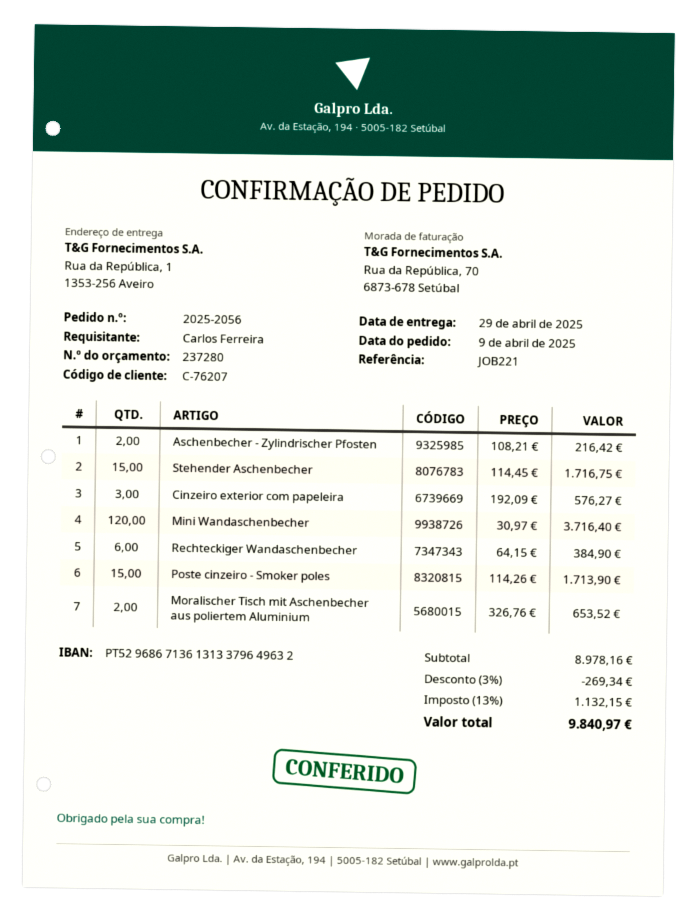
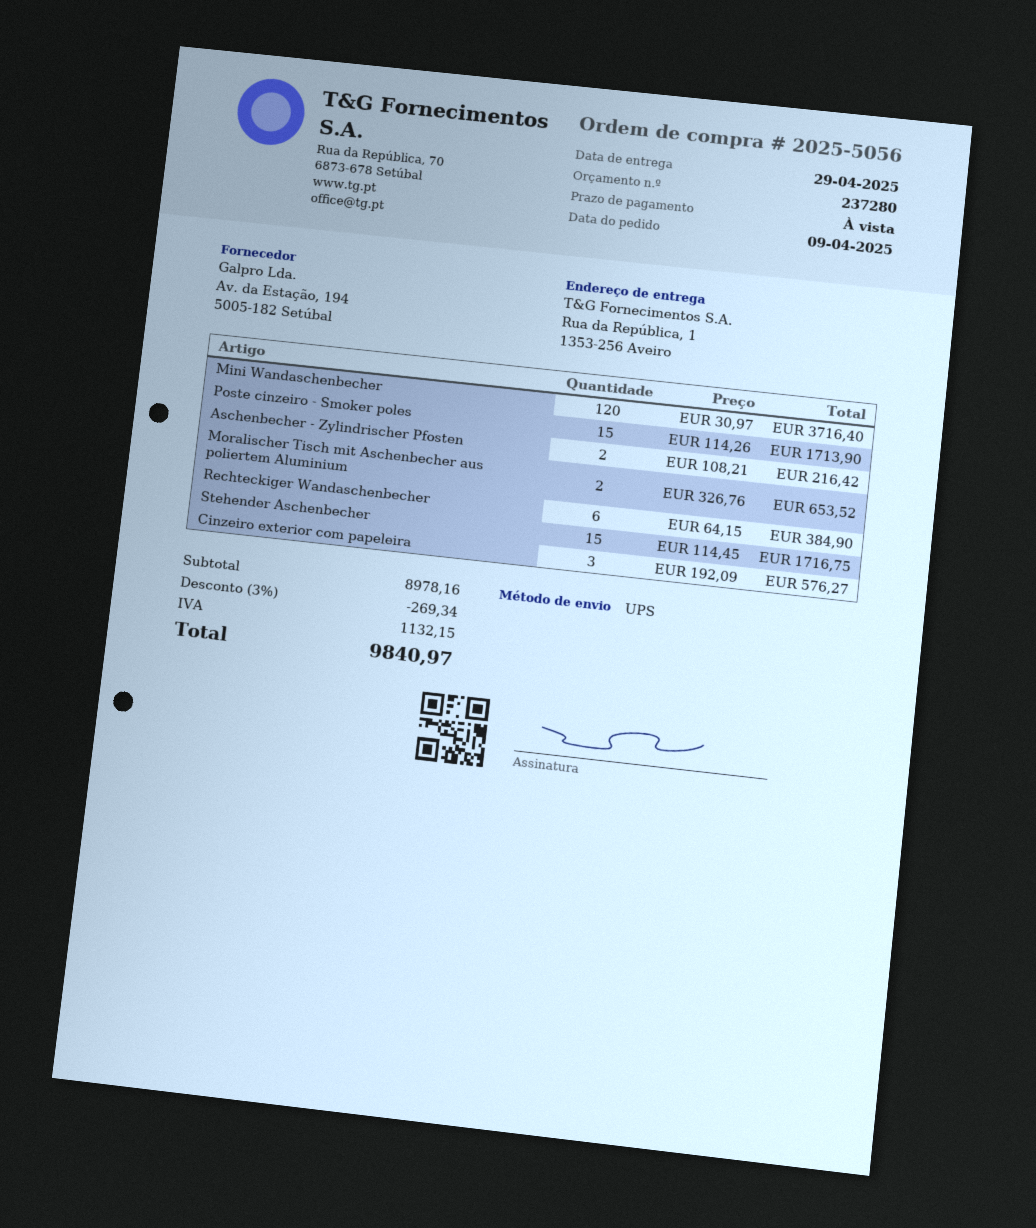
order number: 2025-2056 -> 2025-5056

